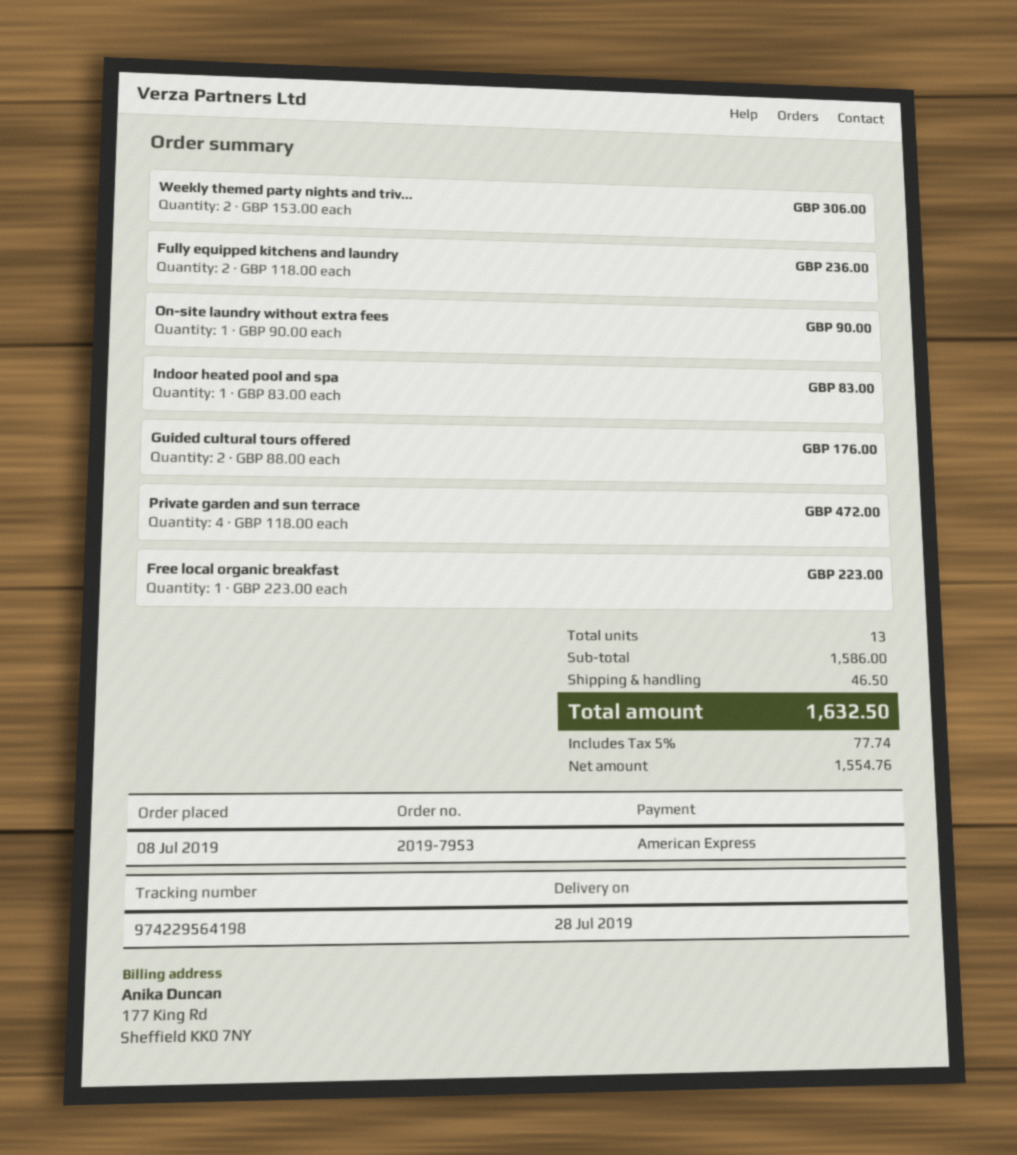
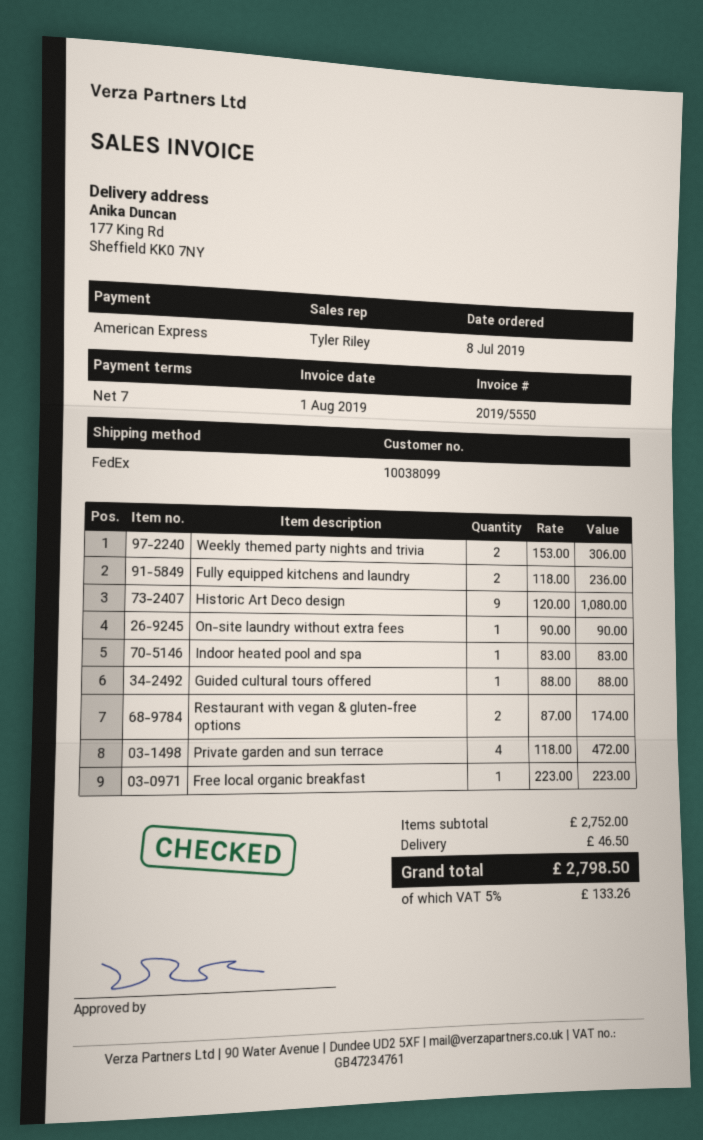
Guided cultural tours offered: 2 x 88.00 = 176.00 -> 1 x 88.00 = 88.00
Historic Art Deco design: none -> 9 x 120.00 = 1080.00
Restaurant with vegan & gluten-free options: none -> 2 x 87.00 = 174.00
subtotal: 1586.00 -> 2752.00
tax: 5% = 77.74 -> 5% = 133.26
total: 1632.50 -> 2798.50

